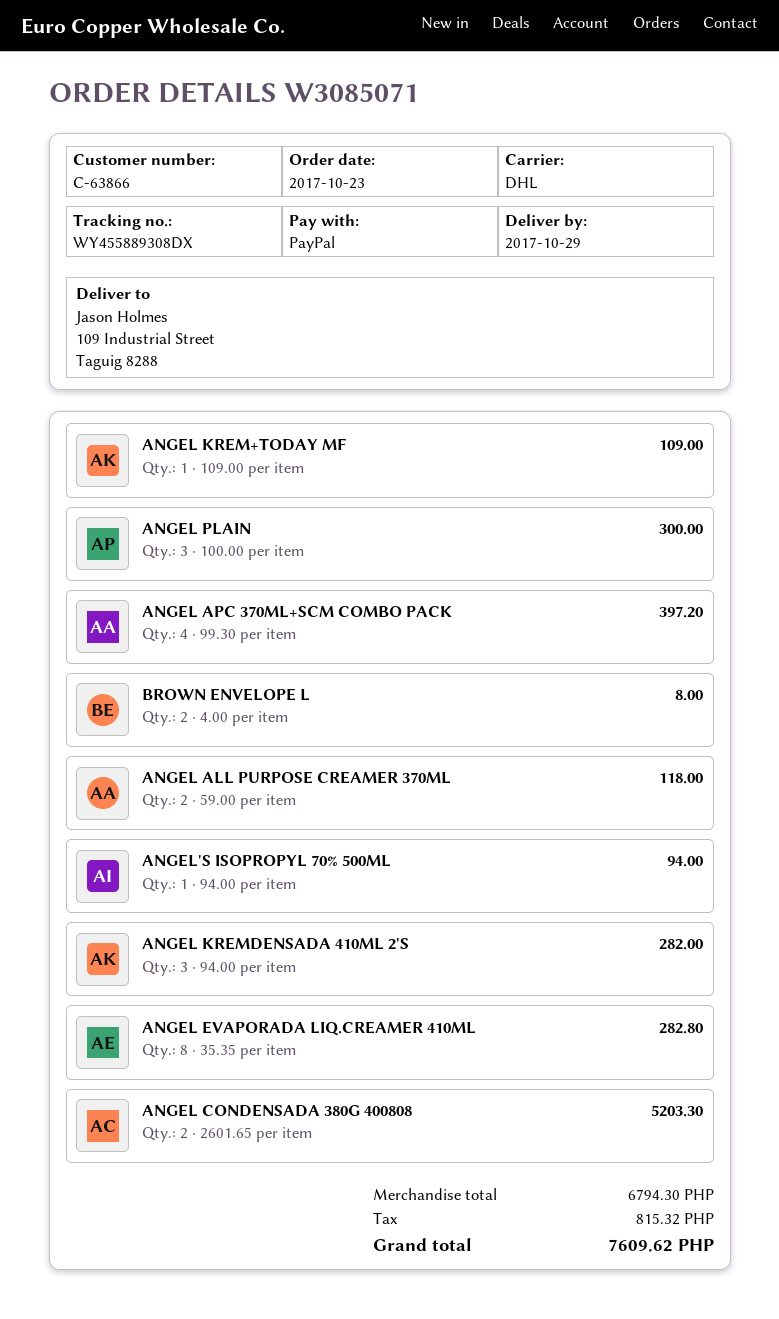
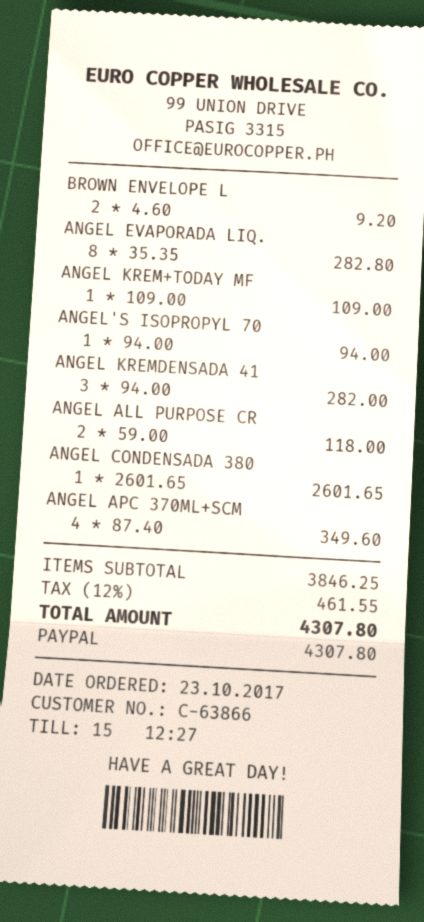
ANGEL PLAIN: 3 x 100.00 = 300.00 -> none
ANGEL APC 370ML+SCM COMBO PACK: 4 x 99.30 = 397.20 -> 4 x 87.40 = 349.60
BROWN ENVELOPE L: 2 x 4.00 = 8.00 -> 2 x 4.60 = 9.20
ANGEL CONDENSADA 380G 400808: 2 x 2601.65 = 5203.30 -> 1 x 2601.65 = 2601.65
subtotal: 6794.30 -> 3846.25
tax: 815.32 -> 461.55
total: 7609.62 -> 4307.80

